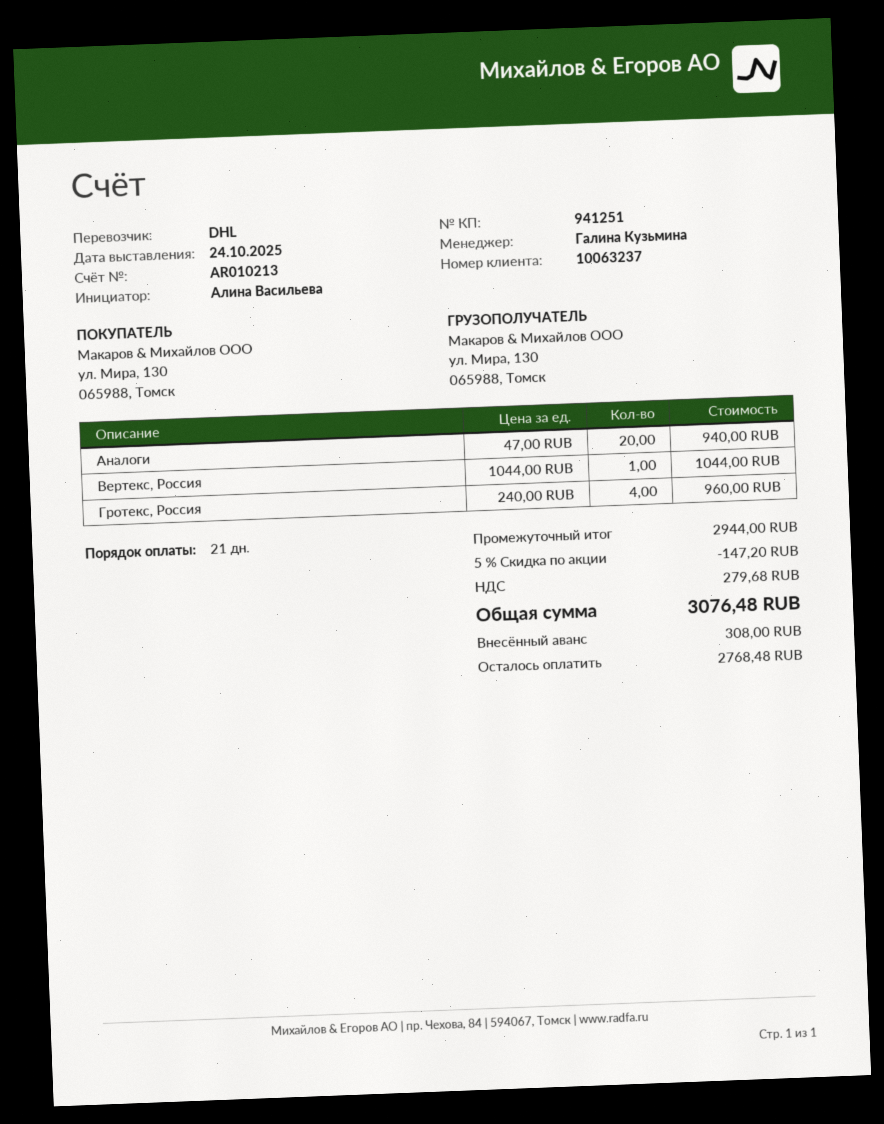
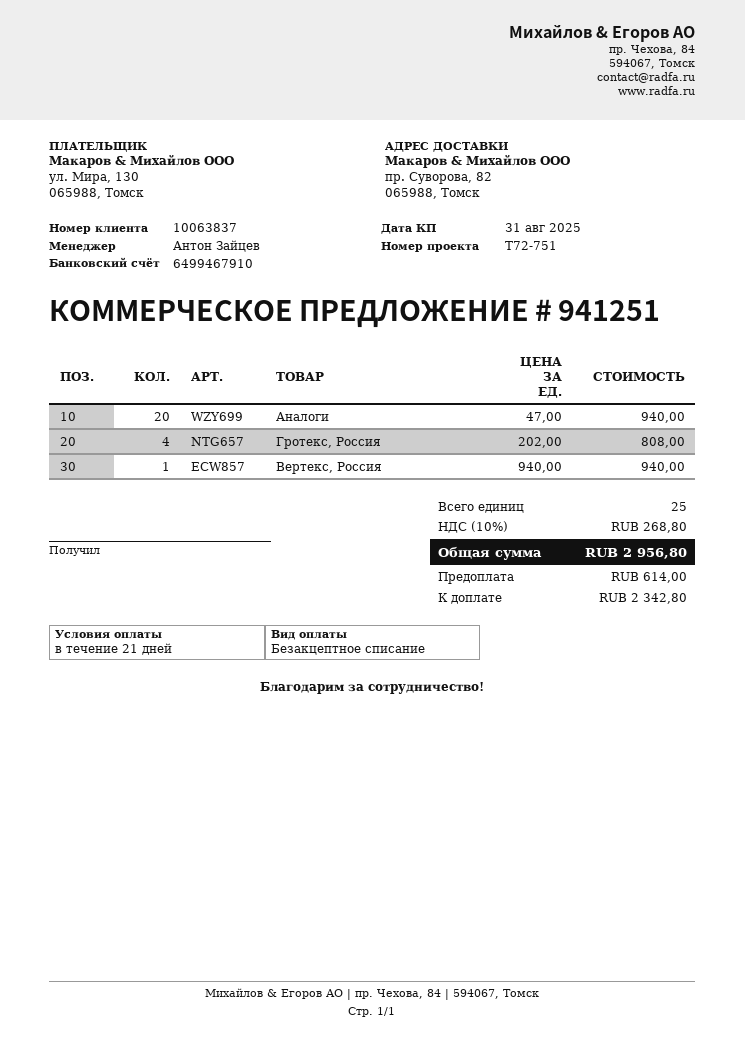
customer number: 10063237 -> 10063837
sales rep: Галина Кузьмина -> Антон Зайцев
ship to: ул. Мира, 130, 065988, Томск -> пр. Суворова, 82, 065988, Томск
Вертекс, Россия: 1 x 1044.00 = 1044.00 -> 1 x 940.00 = 940.00
Гротекс, Россия: 4 x 240.00 = 960.00 -> 4 x 202.00 = 808.00
discount: 5% = 147.20 -> none
tax: 279.68 -> 268.80
total: 3076.48 -> 2956.80
deposit: 308.00 -> 614.00
balance: 2768.48 -> 2342.80

